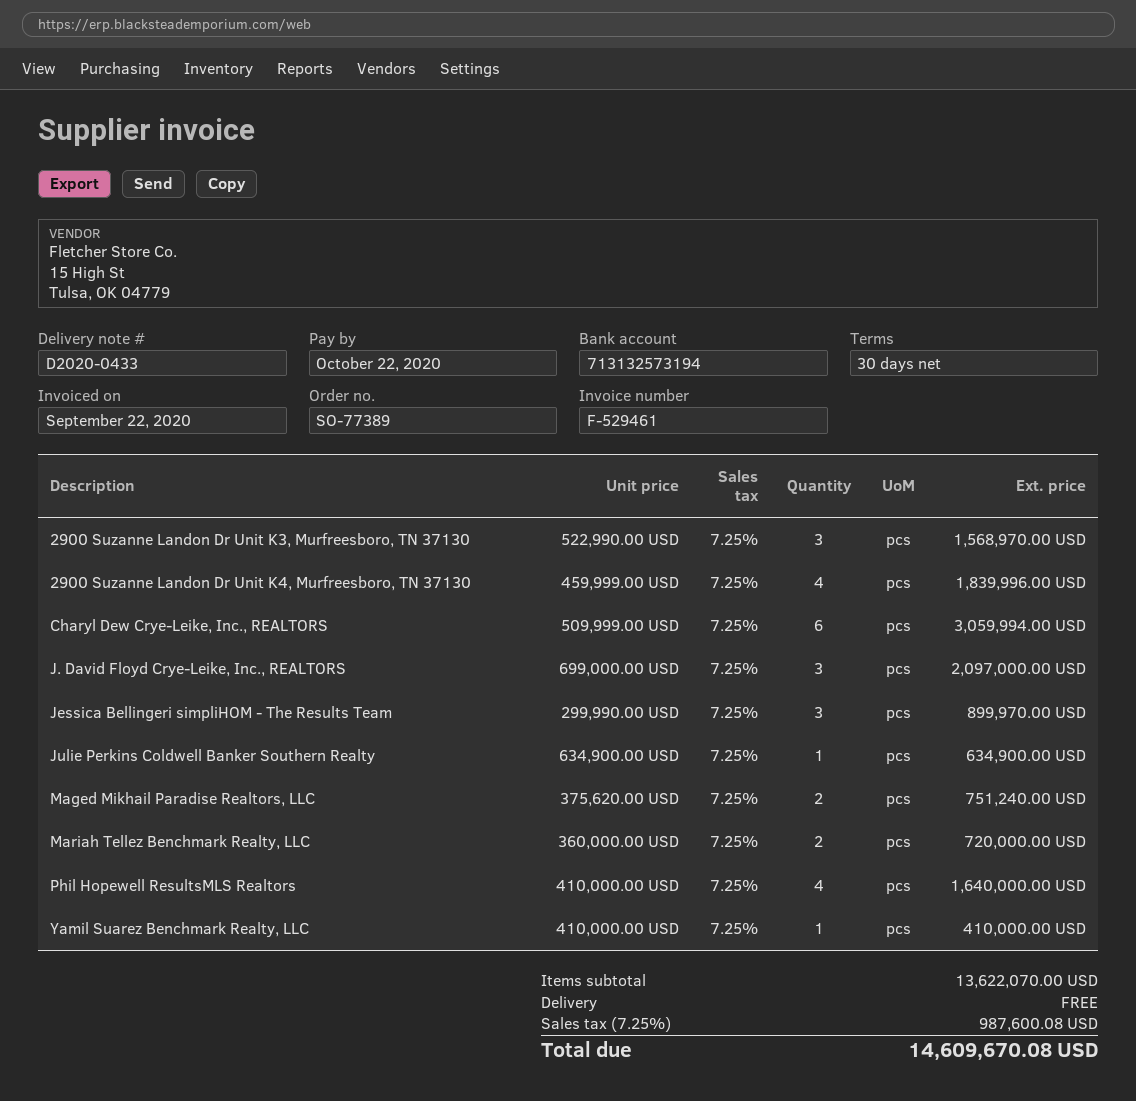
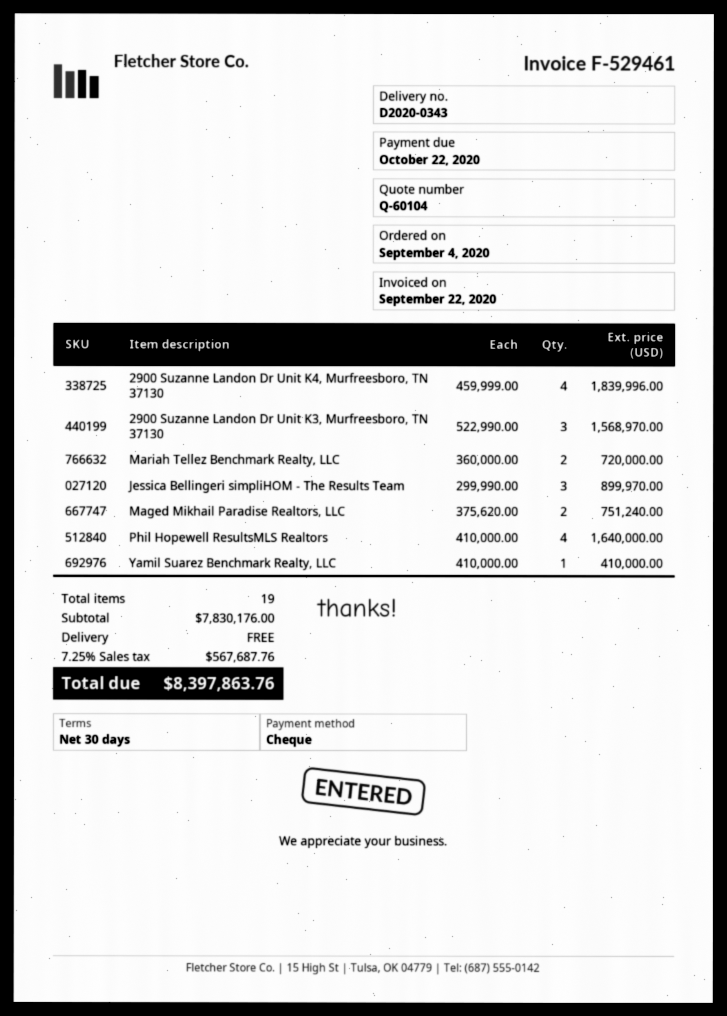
delivery note number: D2020-0433 -> D2020-0343
Charyl Dew Crye-Leike, Inc., REALTORS: 6 x 509999.00 = 3059994.00 -> none
J. David Floyd Crye-Leike, Inc., REALTORS: 3 x 699000.00 = 2097000.00 -> none
Julie Perkins Coldwell Banker Southern Realty: 1 x 634900.00 = 634900.00 -> none
subtotal: 13622070.00 -> 7830176.00
tax: 7.25% = 987600.08 -> 7.25% = 567687.76
total: 14609670.08 -> 8397863.76

